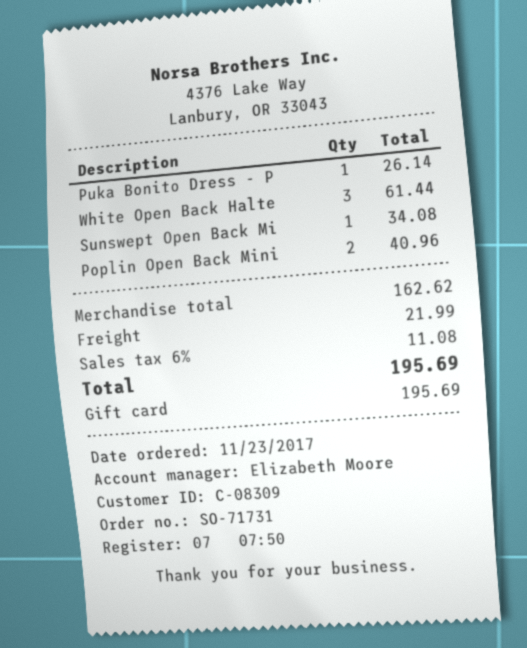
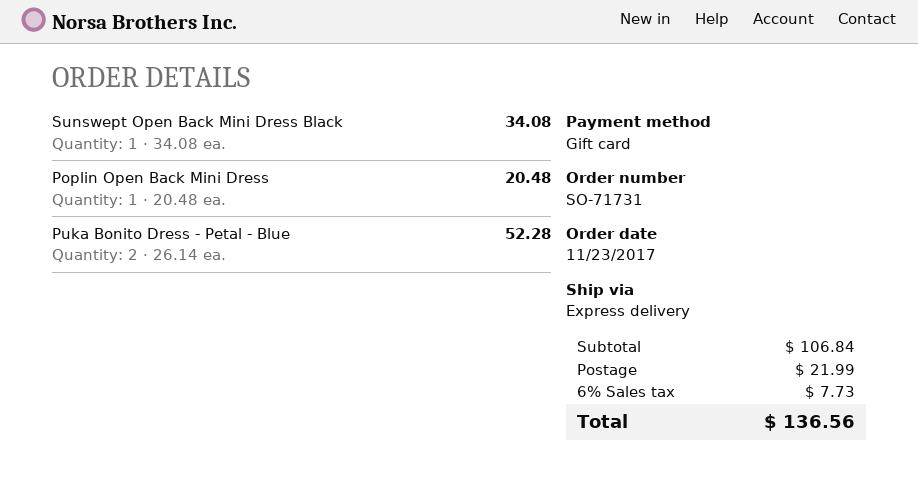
Puka Bonito Dress - P: 1 for 26.14 -> 2 for 52.28
White Open Back Halte: 3 for 61.44 -> none
Poplin Open Back Mini: 2 for 40.96 -> 1 for 20.48
subtotal: 162.62 -> 106.84
tax: 6% = 11.08 -> 6% = 7.73
total: 195.69 -> 136.56

